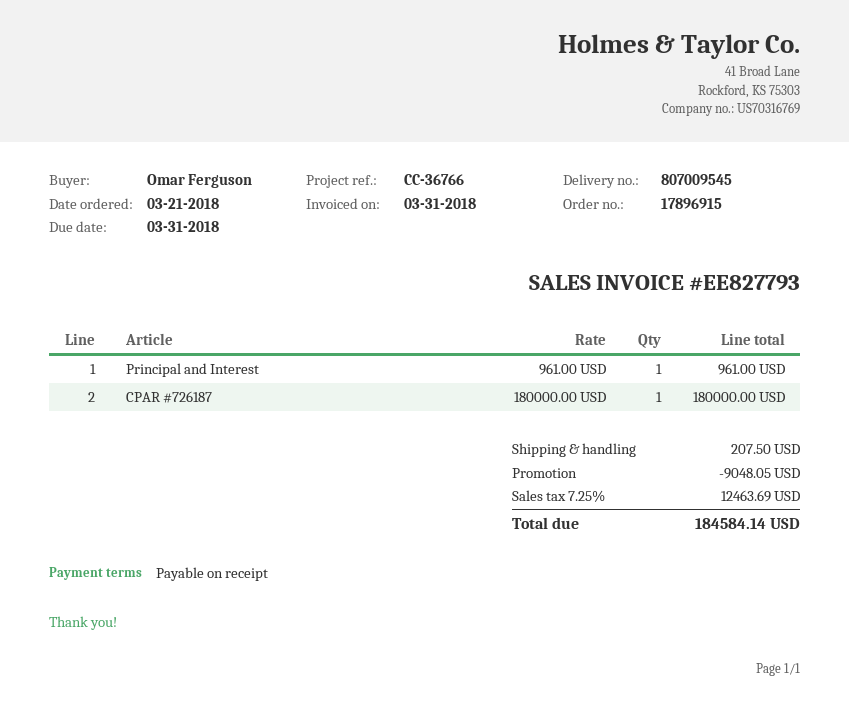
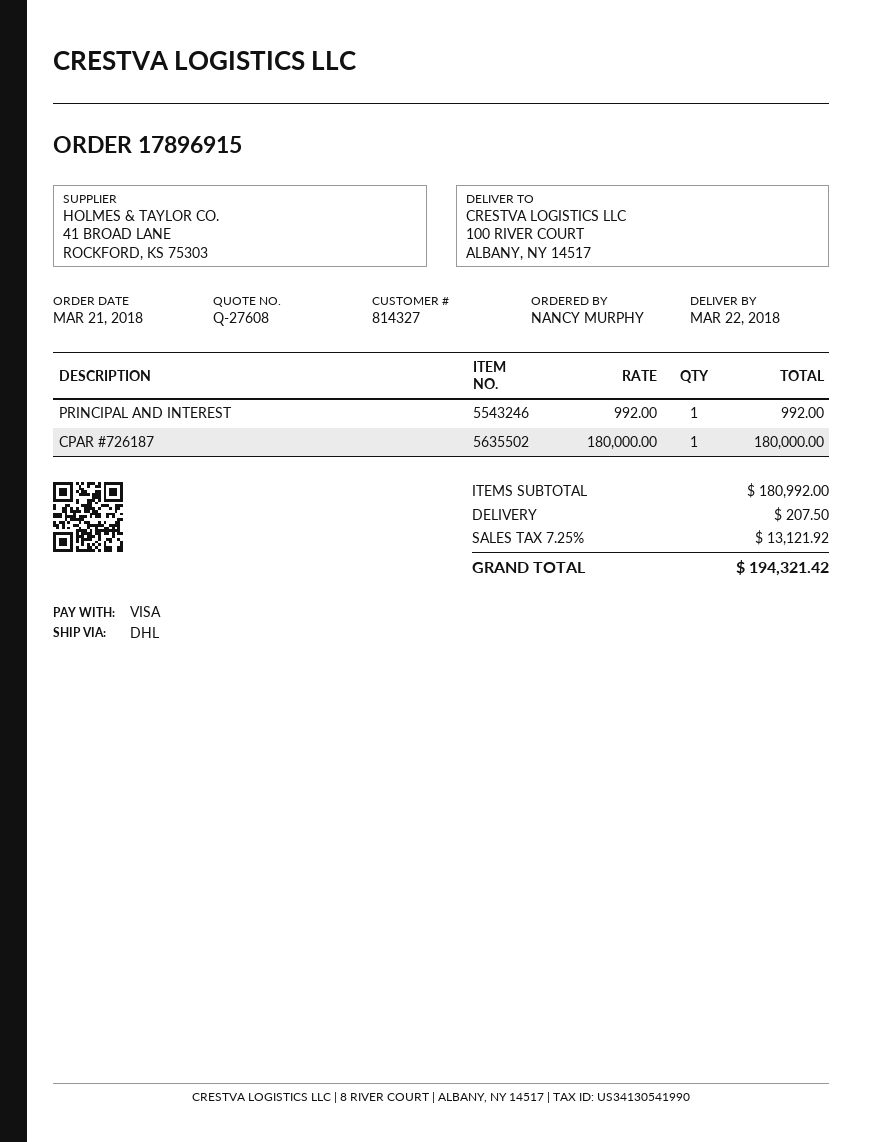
ordered by: Omar Ferguson -> NANCY MURPHY
Principal and Interest: 1 x 961.00 = 961.00 -> 1 x 992.00 = 992.00
discount: 9048.05 -> none
tax: 7.25% = 12463.69 -> 7.25% = 13121.92
total: 184584.14 -> 194321.42

